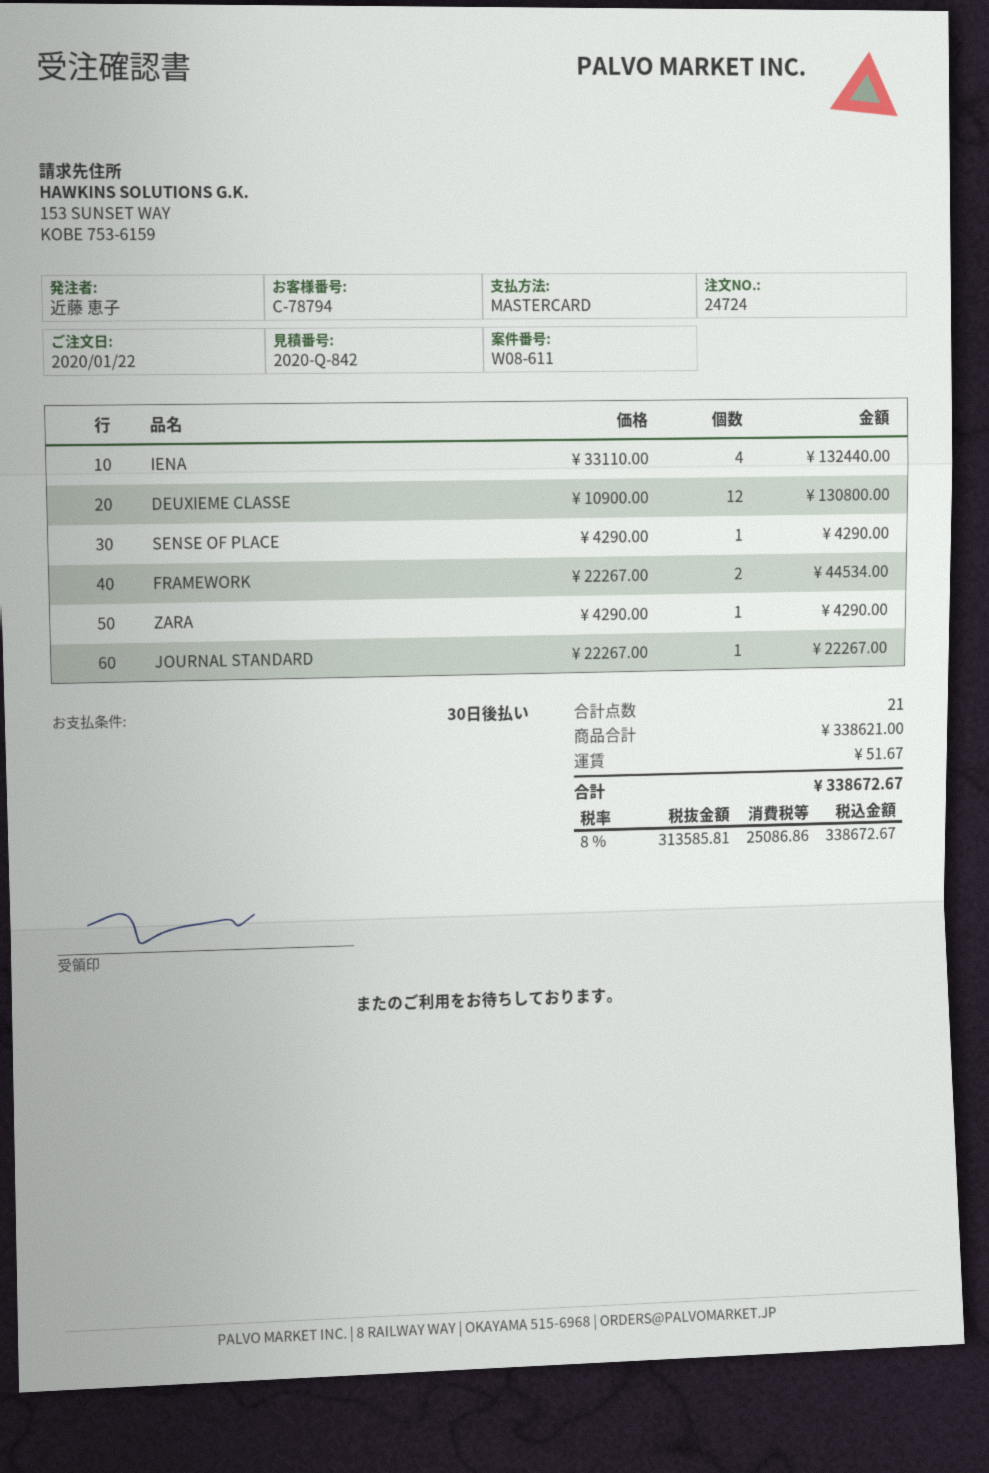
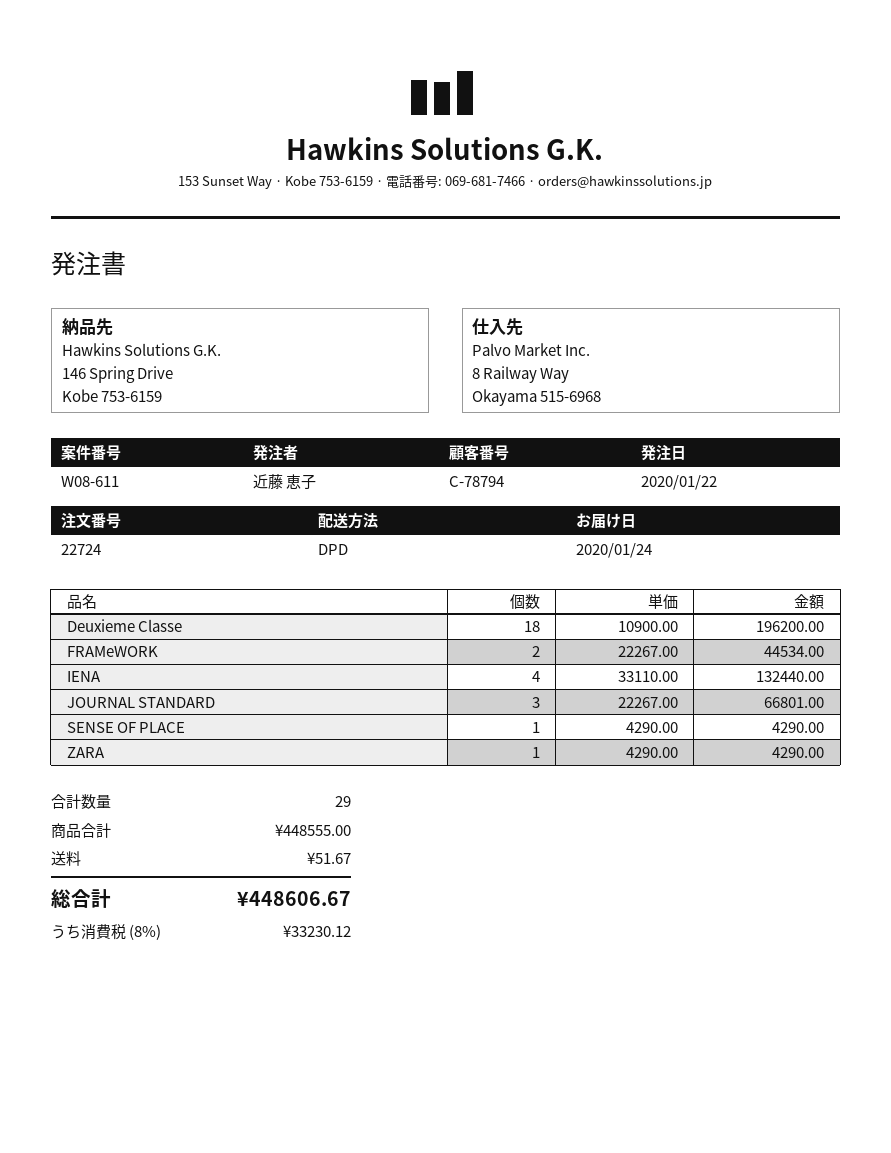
order number: 24724 -> 22724
DEUXIEME CLASSE: 12 x 10900.00 = 130800.00 -> 18 x 10900.00 = 196200.00
JOURNAL STANDARD: 1 x 22267.00 = 22267.00 -> 3 x 22267.00 = 66801.00
total quantity: 21 -> 29
subtotal: 338621.00 -> 448555.00
tax: 8% = 25086.86 -> 8% = 33230.12
total: 338672.67 -> 448606.67

